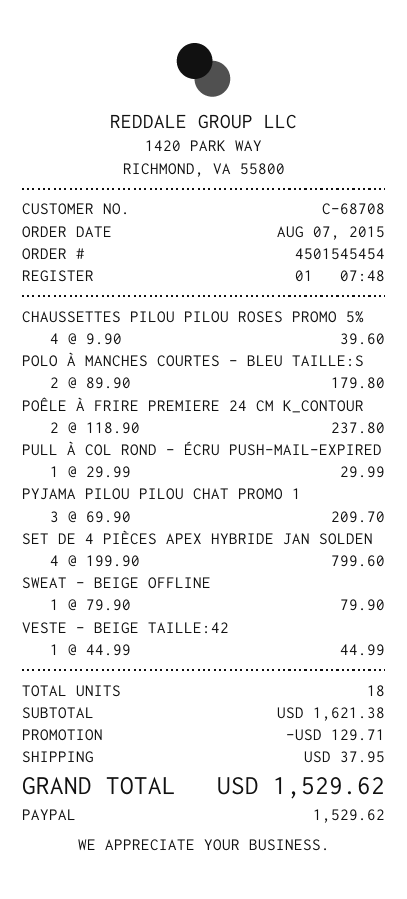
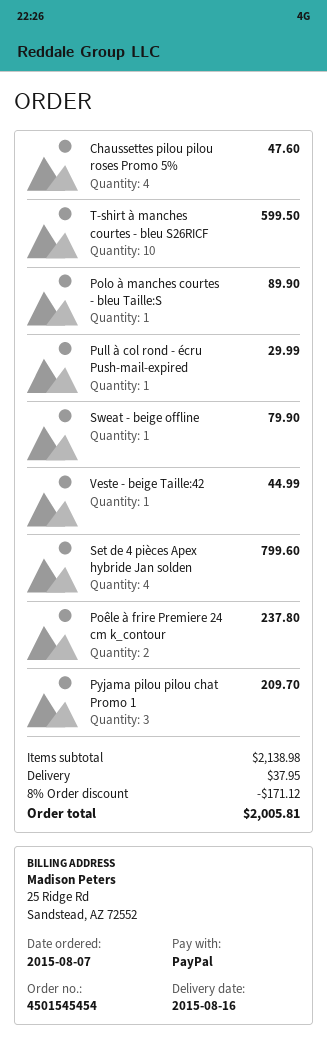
CHAUSSETTES PILOU PILOU ROSES PROMO 5%: 4 for 39.60 -> 4 for 47.60
POLO À MANCHES COURTES - BLEU TAILLE:S: 2 for 179.80 -> 1 for 89.90
T-shirt à manches courtes - bleu S26RICF: none -> 10 for 599.50
subtotal: 1621.38 -> 2138.98
discount: 129.71 -> 171.12
total: 1529.62 -> 2005.81

